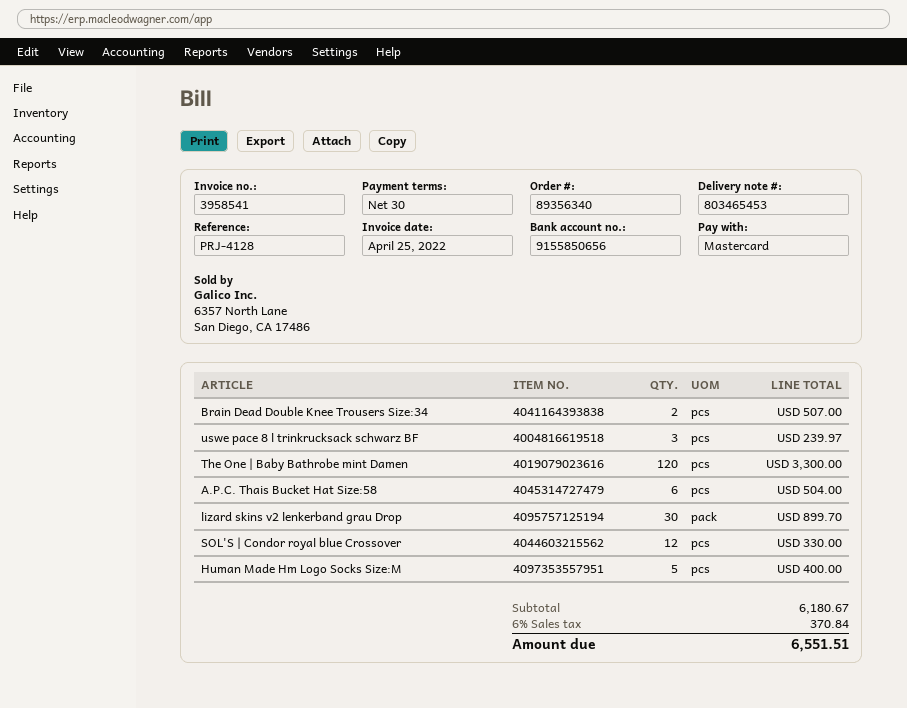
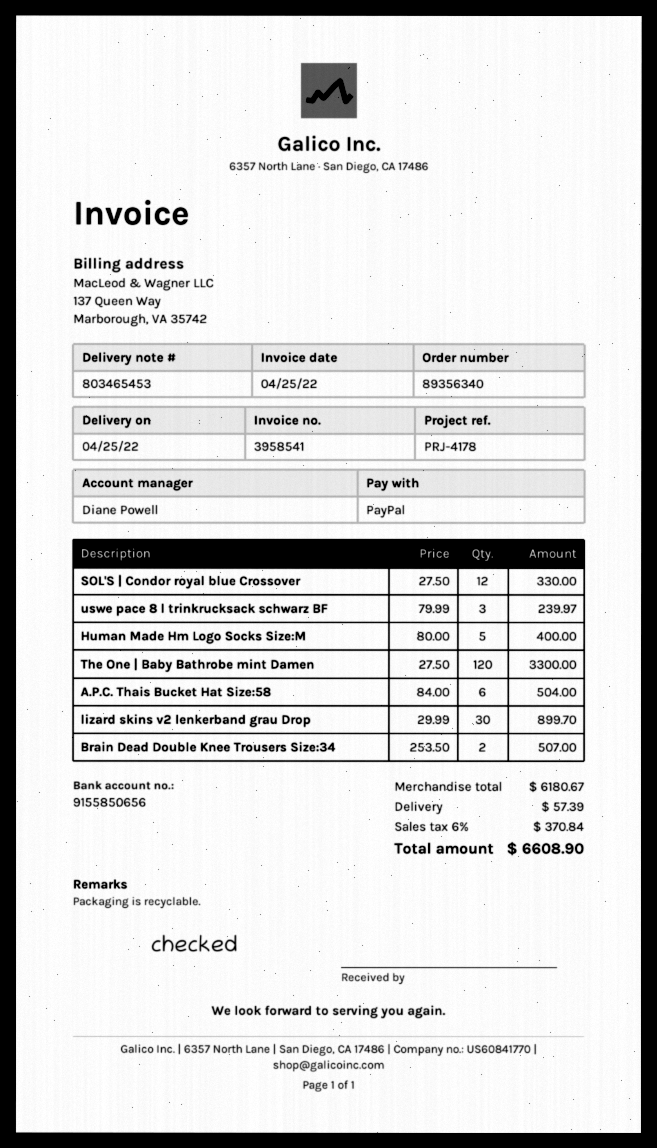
reference: PRJ-4128 -> PRJ-4178
payment method: Mastercard -> PayPal
shipping: none -> 57.39
total: 6551.51 -> 6608.90

